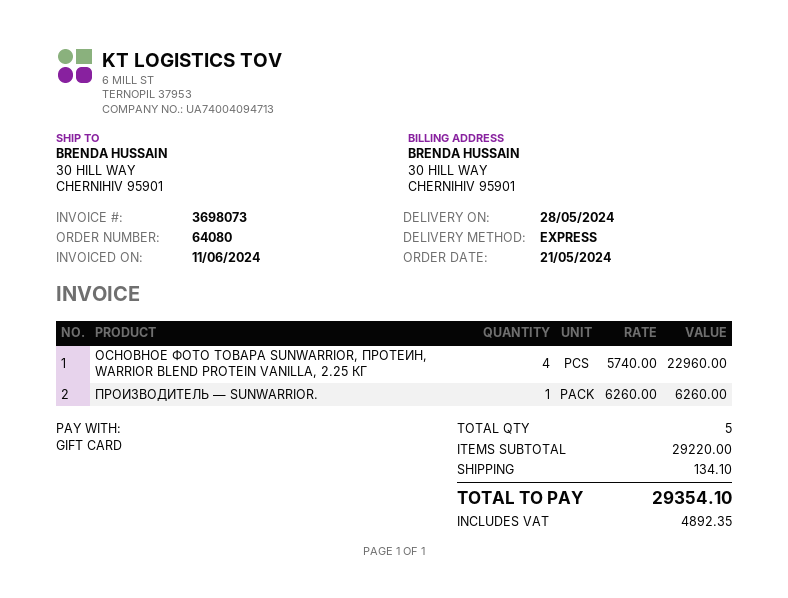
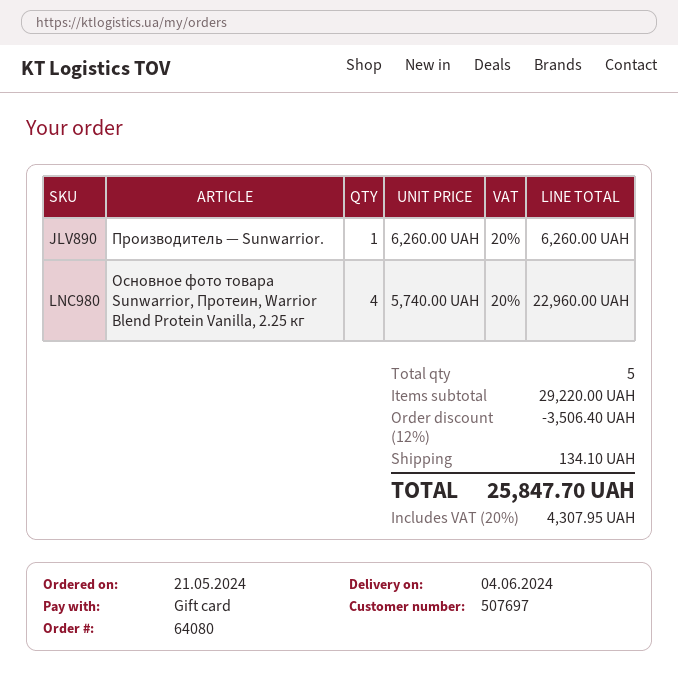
delivery date: 2024-05-28 -> 2024-06-04
discount: none -> 12% = 3506.40
tax: 4892.35 -> 4307.95
total: 29354.10 -> 25847.70

